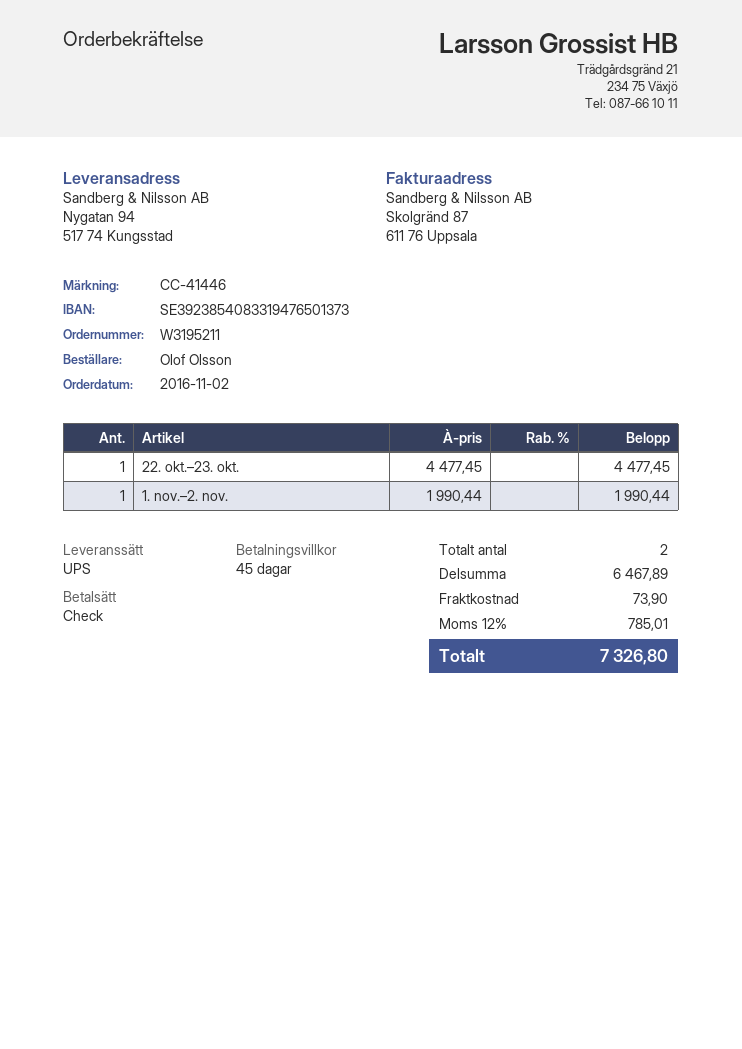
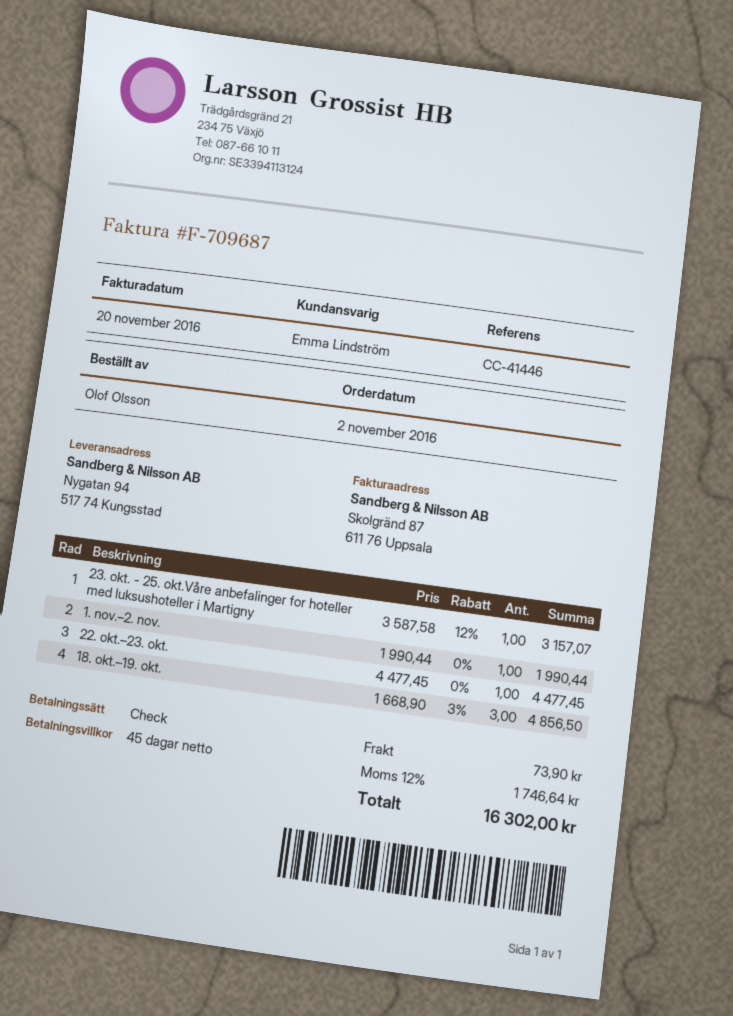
23. okt. - 25. okt.Våre anbefalinger for hoteller med luksushoteller i Martigny: none -> 1 x 3587.58 - 12% = 3157.07
18. okt.–19. okt.: none -> 3 x 1668.90 - 3% = 4856.50
tax: 12% = 785.01 -> 12% = 1746.64
total: 7326.80 -> 16302.00

